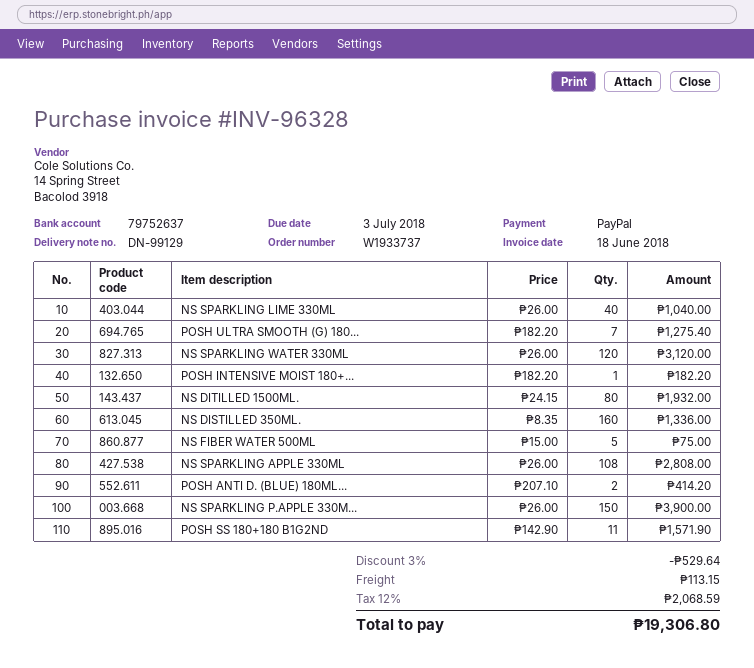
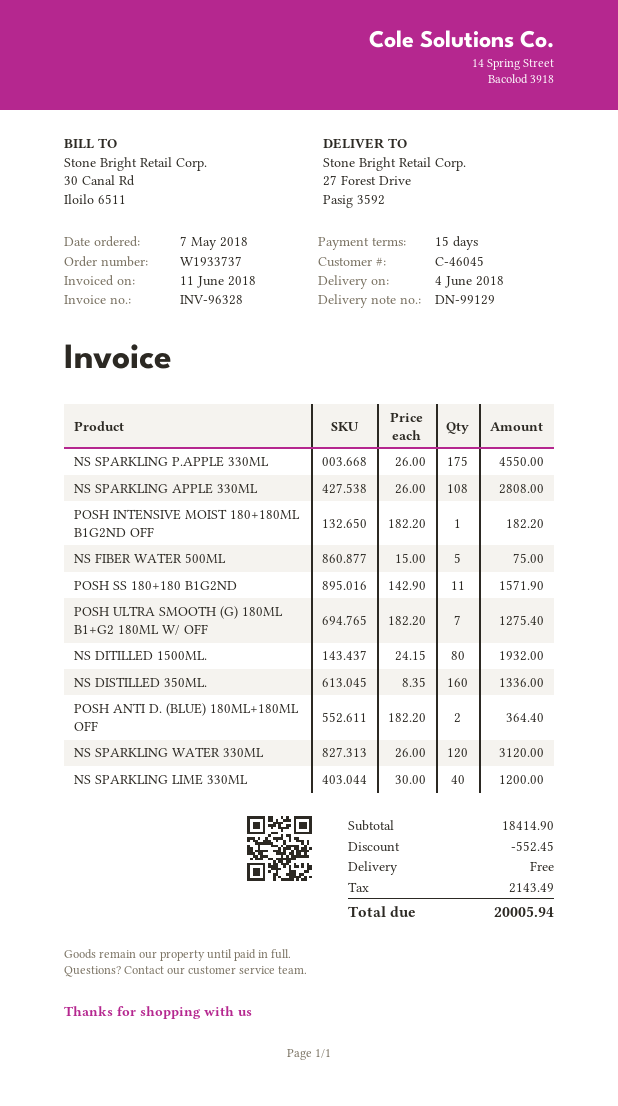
invoice date: 2018-06-18 -> 2018-06-11
NS SPARKLING LIME 330ML: 40 x 26.00 = 1040.00 -> 40 x 30.00 = 1200.00
POSH ANTI D. (BLUE) 180ML...: 2 x 207.10 = 414.20 -> 2 x 182.20 = 364.40
NS SPARKLING P.APPLE 330M...: 150 x 26.00 = 3900.00 -> 175 x 26.00 = 4550.00
discount: 529.64 -> 552.45
shipping: 113.15 -> 0.00
tax: 2068.59 -> 2143.49
total: 19306.80 -> 20005.94

